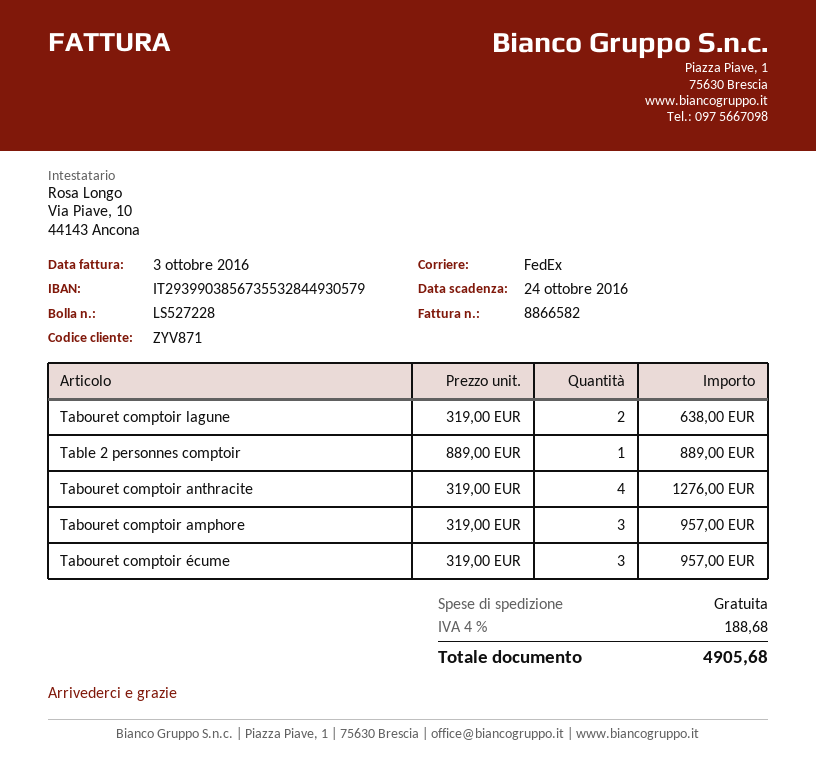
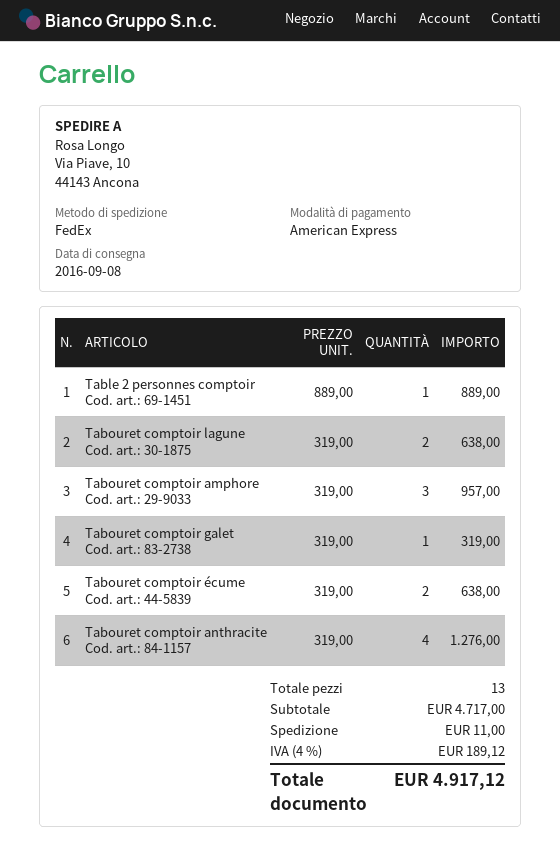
Tabouret comptoir écume: 3 x 319.00 = 957.00 -> 2 x 319.00 = 638.00
Tabouret comptoir galet: none -> 1 x 319.00 = 319.00
shipping: 0.00 -> 11.00
tax: 4% = 188.68 -> 4% = 189.12
total: 4905.68 -> 4917.12

